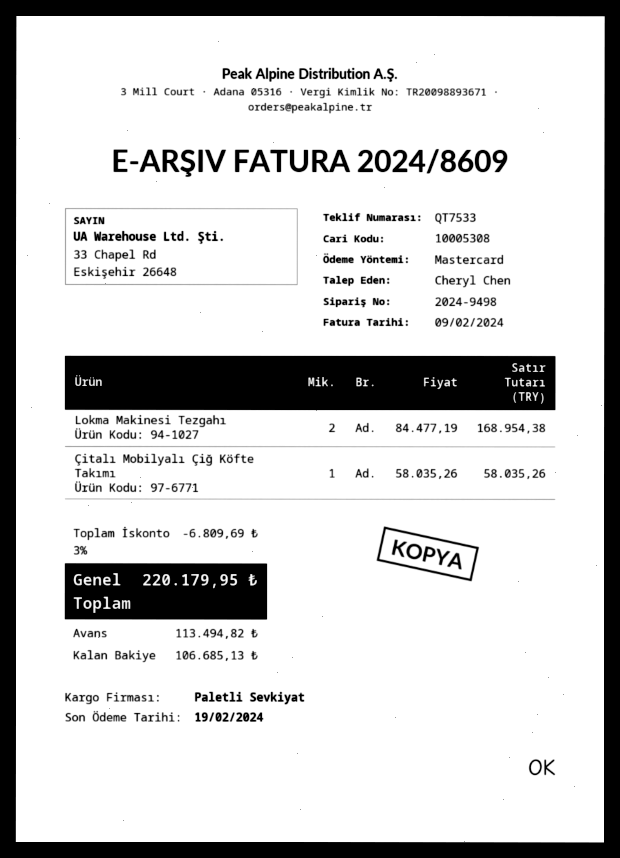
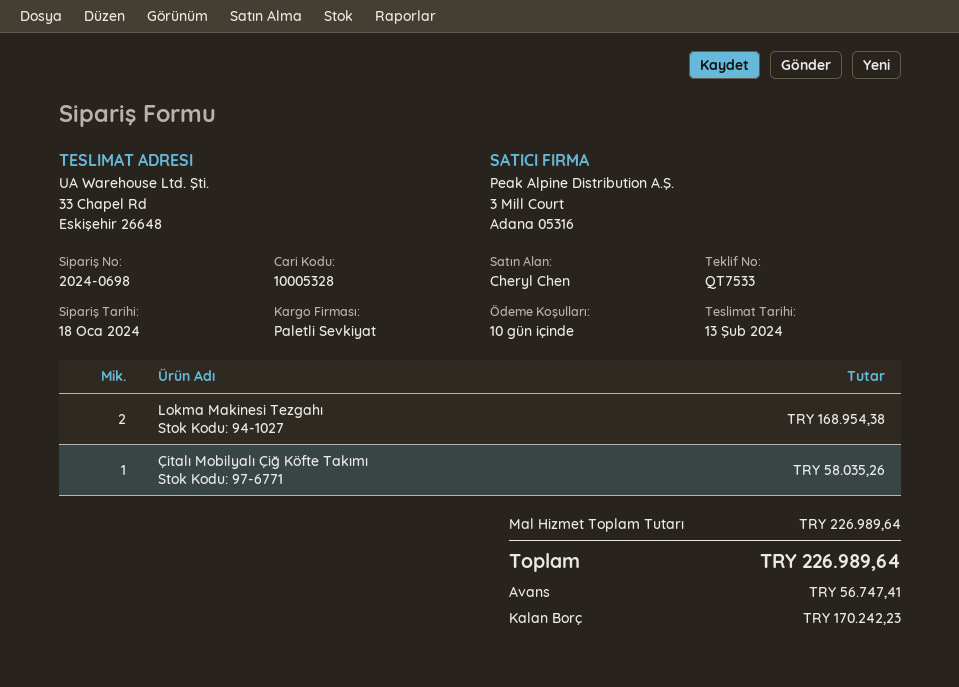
order number: 2024-9498 -> 2024-0698
customer number: 10005308 -> 10005328
discount: 3% = 6809.69 -> none
total: 220179.95 -> 226989.64
deposit: 113494.82 -> 56747.41
balance: 106685.13 -> 170242.23

